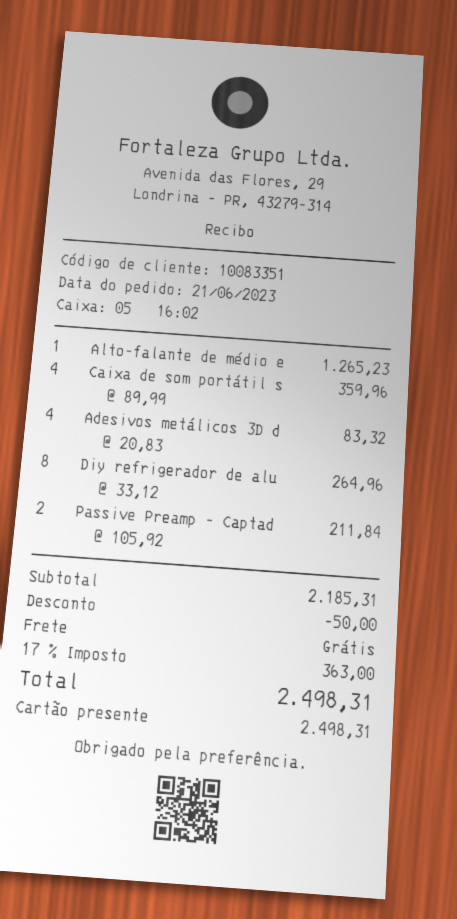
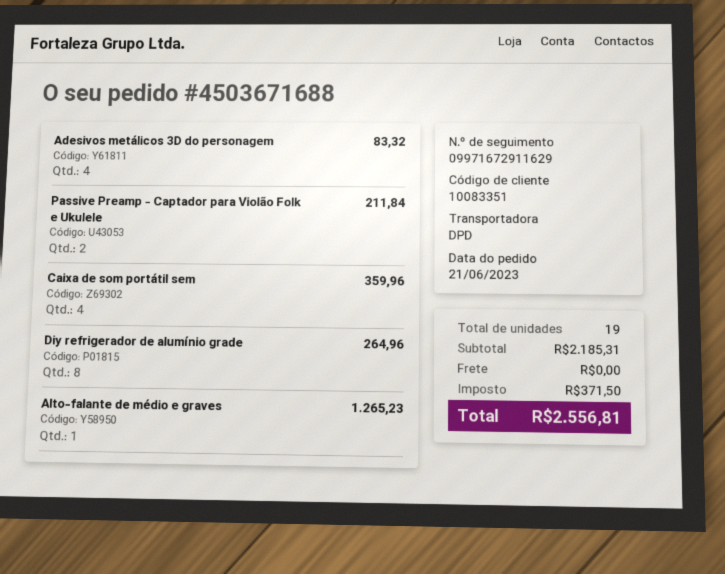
discount: 50.00 -> none
tax: 363.00 -> 371.50
total: 2498.31 -> 2556.81

